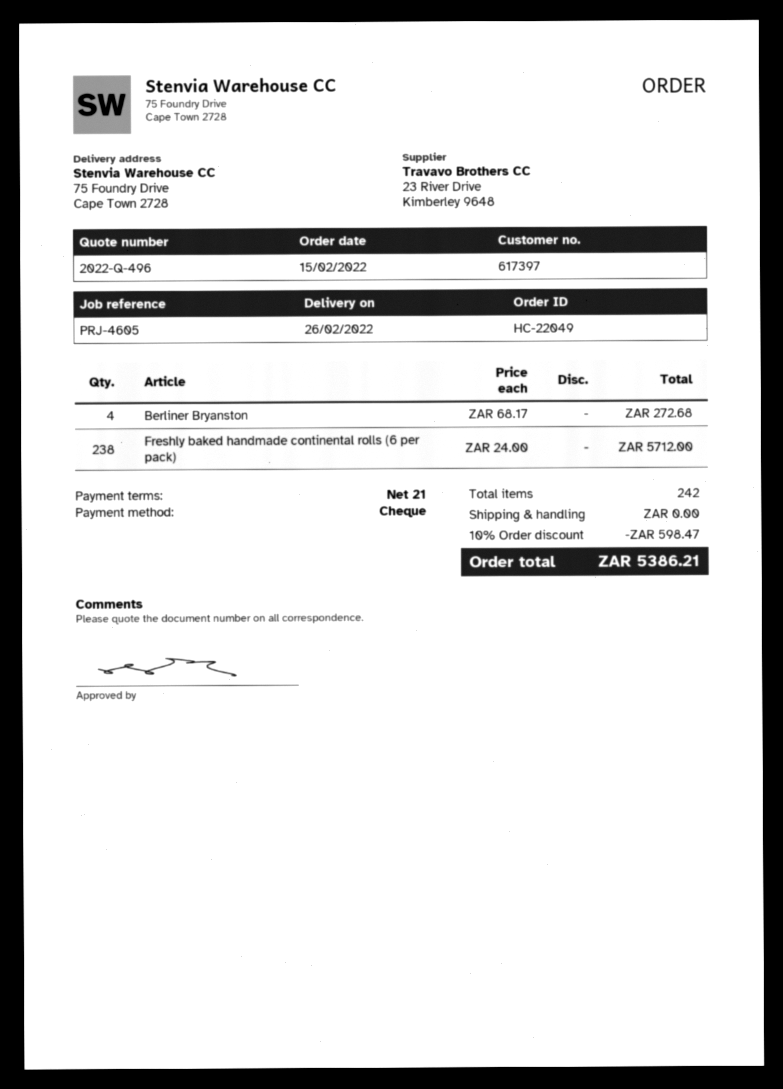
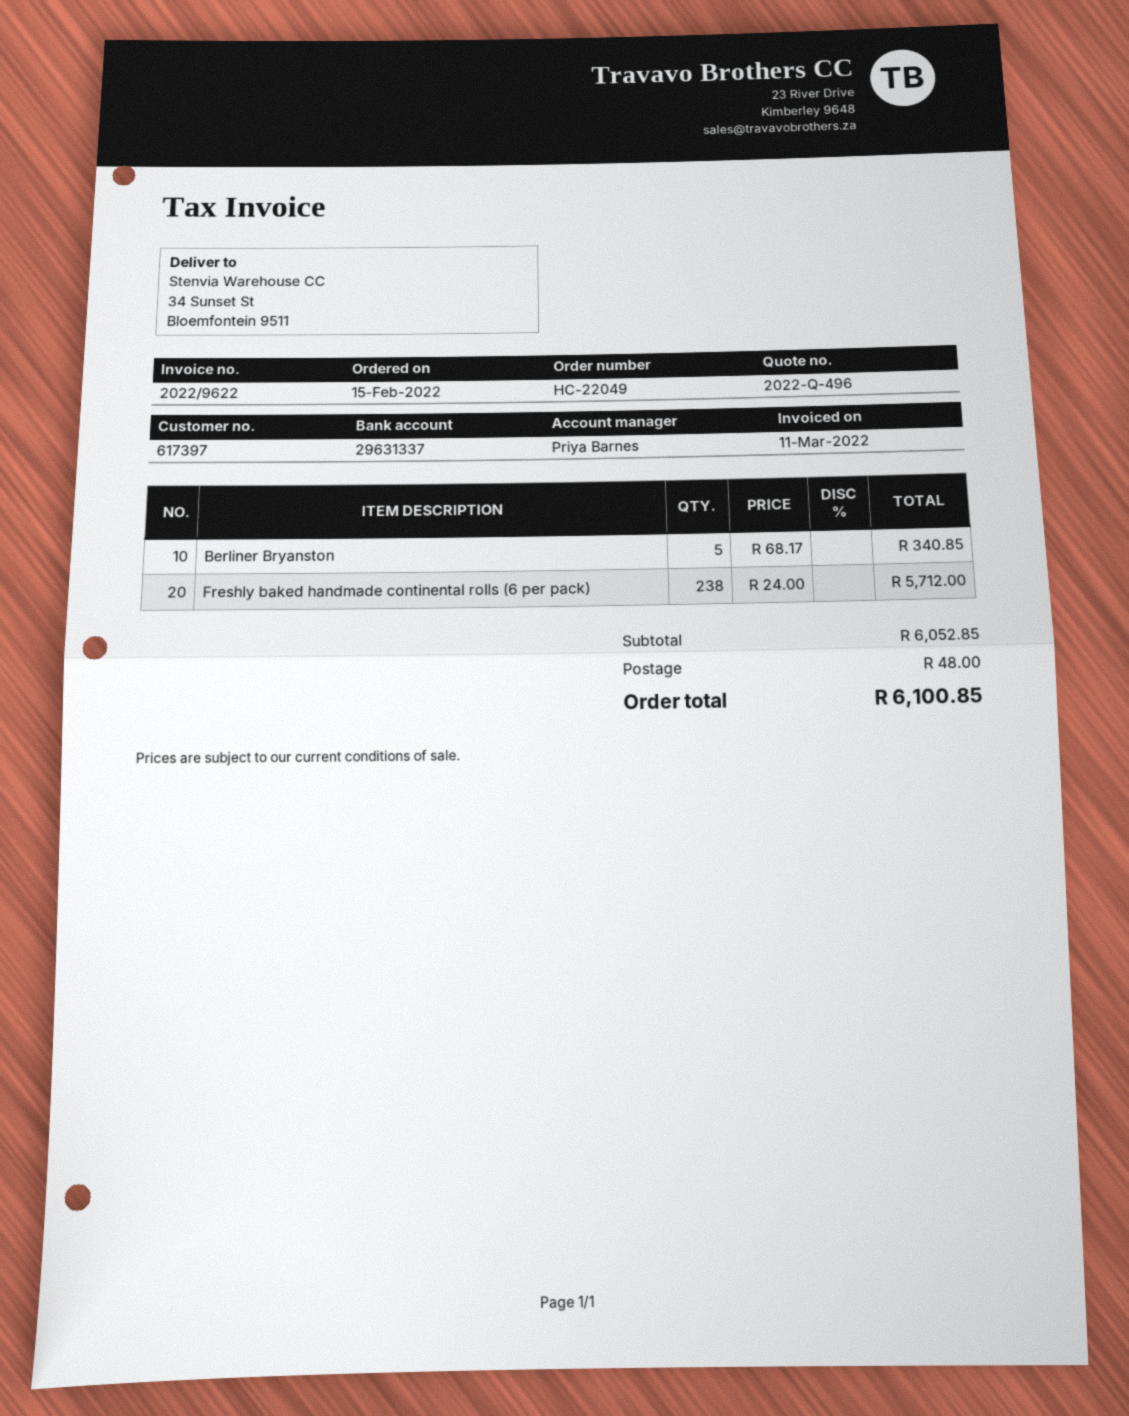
ship to: 75 Foundry Drive, Cape Town 2728 -> 34 Sunset St, Bloemfontein 9511
Berliner Bryanston: 4 x 68.17 = 272.68 -> 5 x 68.17 = 340.85
discount: 10% = 598.47 -> none
shipping: 0.00 -> 48.00
total: 5386.21 -> 6100.85

